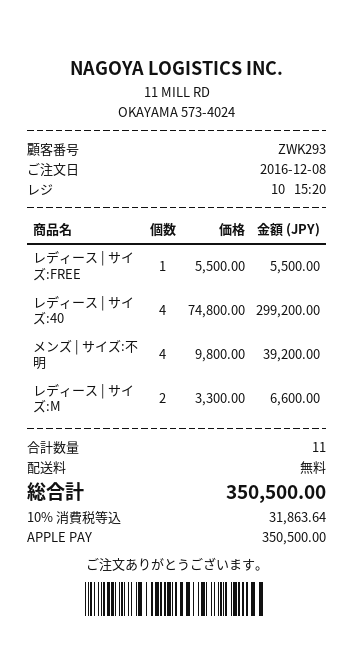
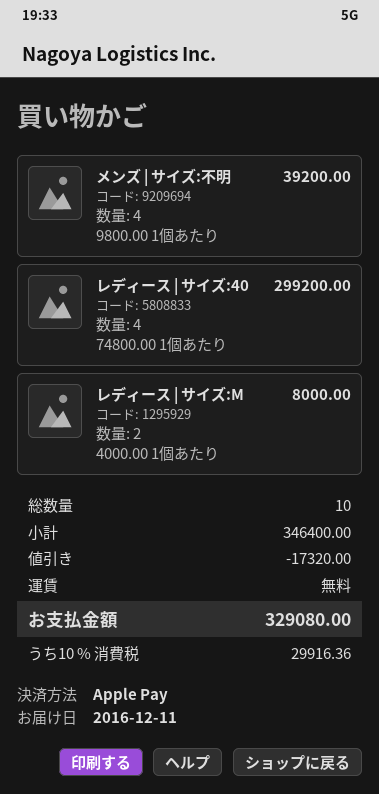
レディース | サイズ:FREE: 1 x 5500.00 = 5500.00 -> none
レディース | サイズ:M: 2 x 3300.00 = 6600.00 -> 2 x 4000.00 = 8000.00
total quantity: 11 -> 10
discount: none -> 17320.00
tax: 10% = 31863.64 -> 10% = 29916.36
total: 350500.00 -> 329080.00

